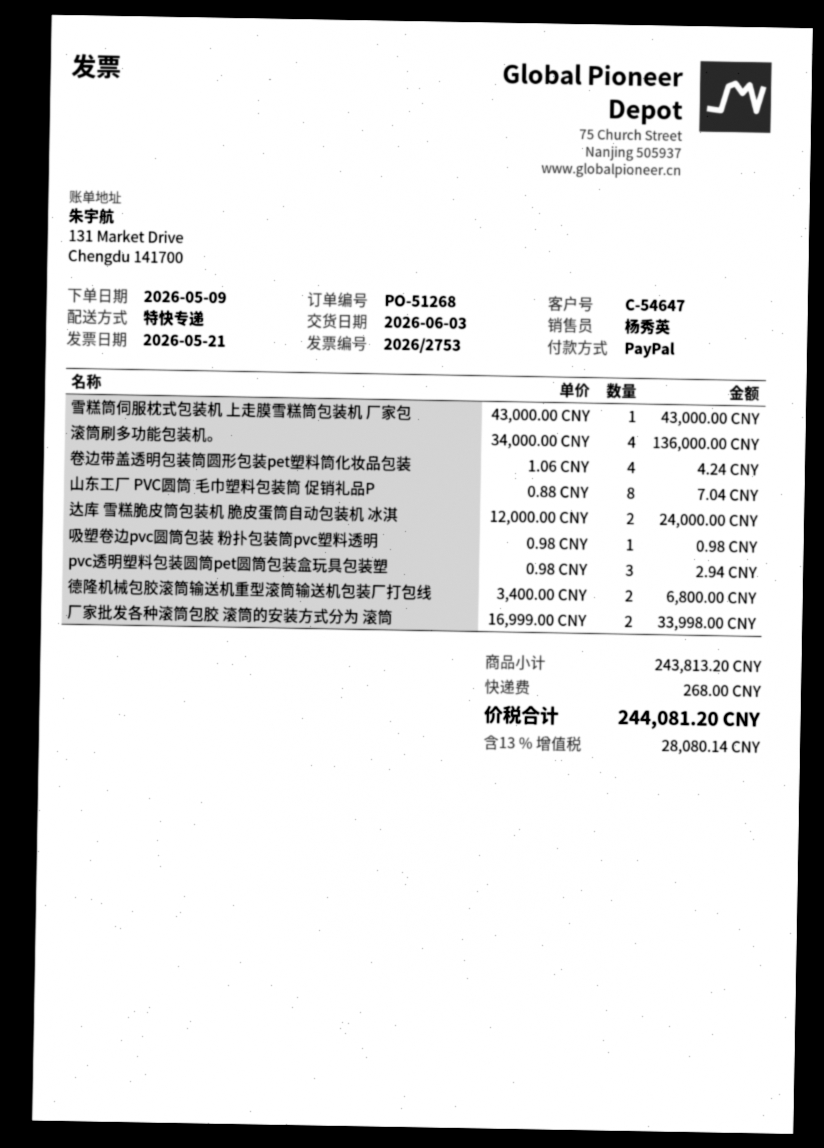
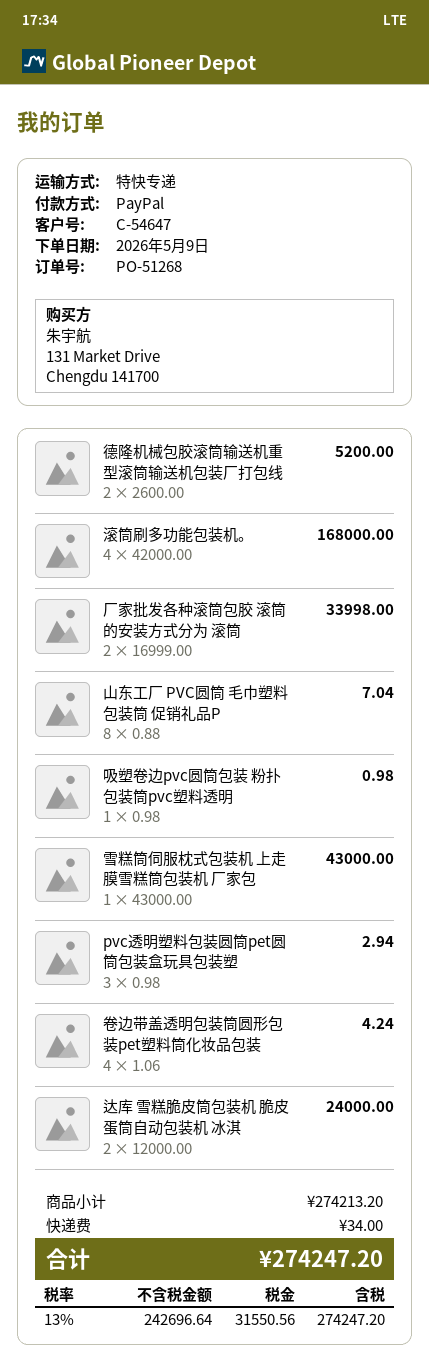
滚筒刷多功能包装机。: 4 x 34000.00 = 136000.00 -> 4 x 42000.00 = 168000.00
德隆机械包胶滚筒输送机重型滚筒输送机包装厂打包线: 2 x 3400.00 = 6800.00 -> 2 x 2600.00 = 5200.00
subtotal: 243813.20 -> 274213.20
shipping: 268.00 -> 34.00
tax: 13% = 28080.14 -> 13% = 31550.56
total: 244081.20 -> 274247.20

